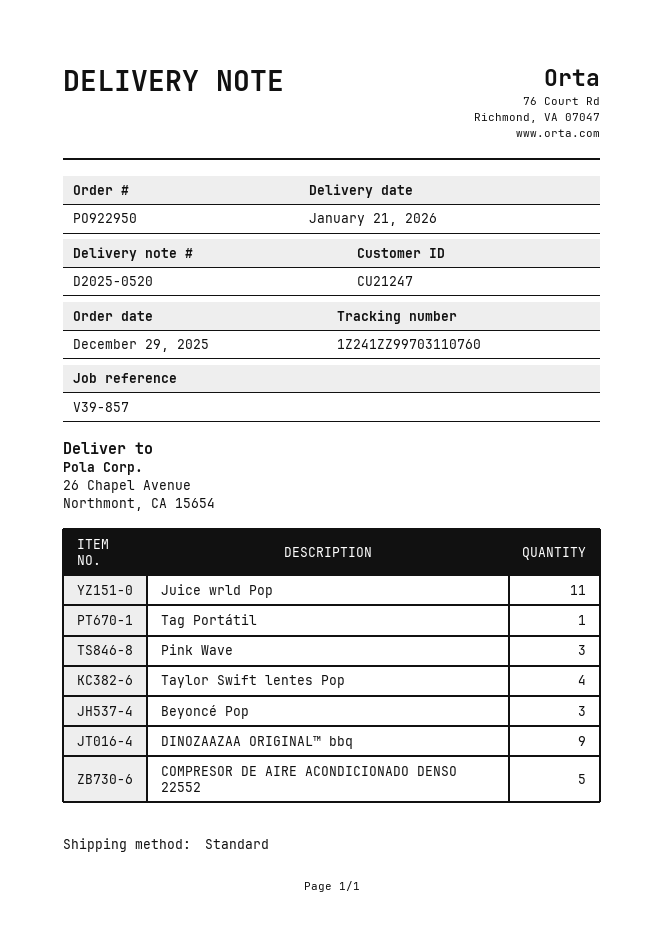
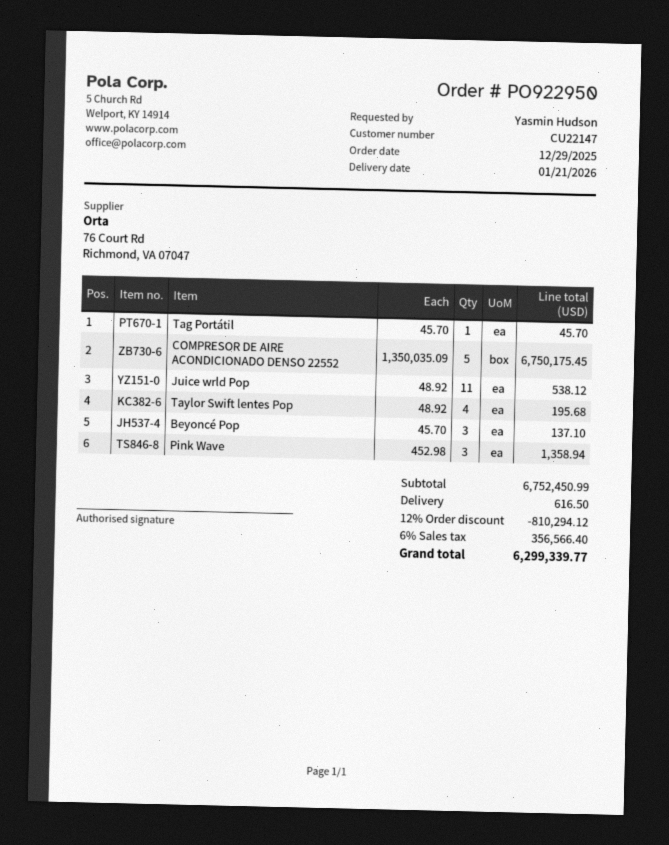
customer number: CU21247 -> CU22147
DINOZAAZAA ORIGINAL™ bbq: 9 -> none

